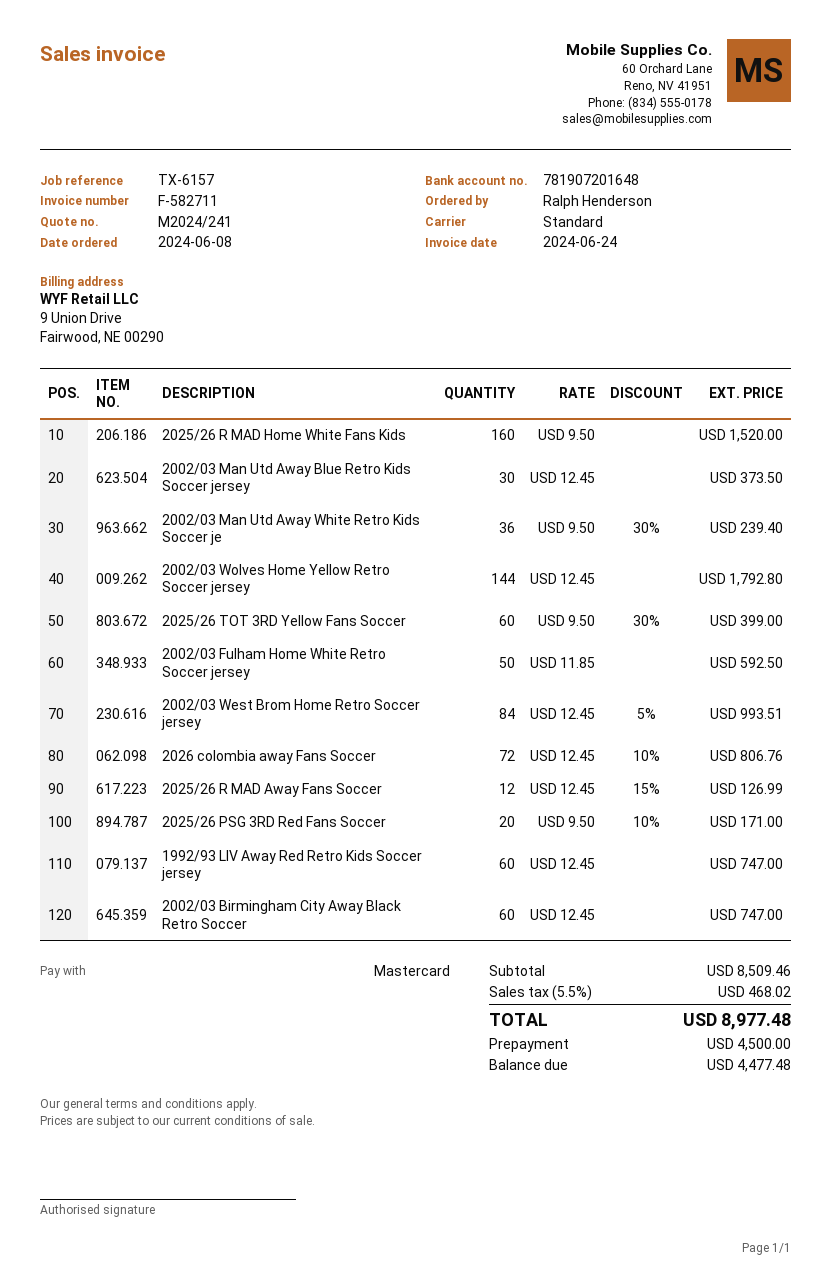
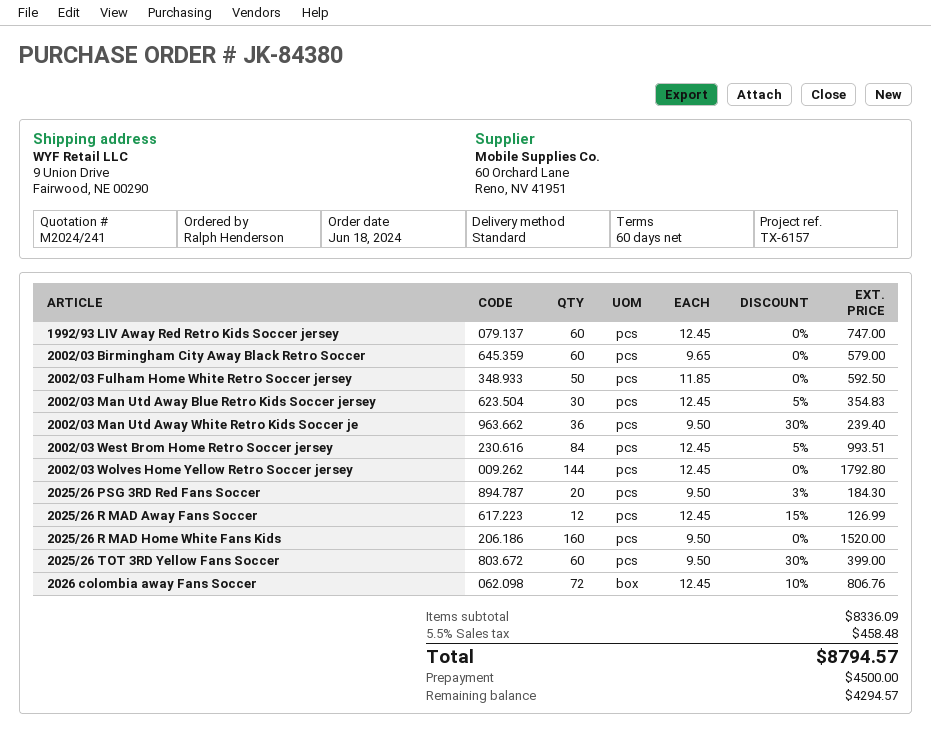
order date: 2024-06-08 -> 2024-06-18
2002/03 Man Utd Away Blue Retro Kids Soccer jersey: 30 x 12.45 = 373.50 -> 30 x 12.45 - 5% = 354.83
2025/26 PSG 3RD Red Fans Soccer: 20 x 9.50 - 10% = 171.00 -> 20 x 9.50 - 3% = 184.30
2002/03 Birmingham City Away Black Retro Soccer: 60 x 12.45 = 747.00 -> 60 x 9.65 = 579.00
subtotal: 8509.46 -> 8336.09
tax: 5.5% = 468.02 -> 5.5% = 458.48
total: 8977.48 -> 8794.57
balance: 4477.48 -> 4294.57

